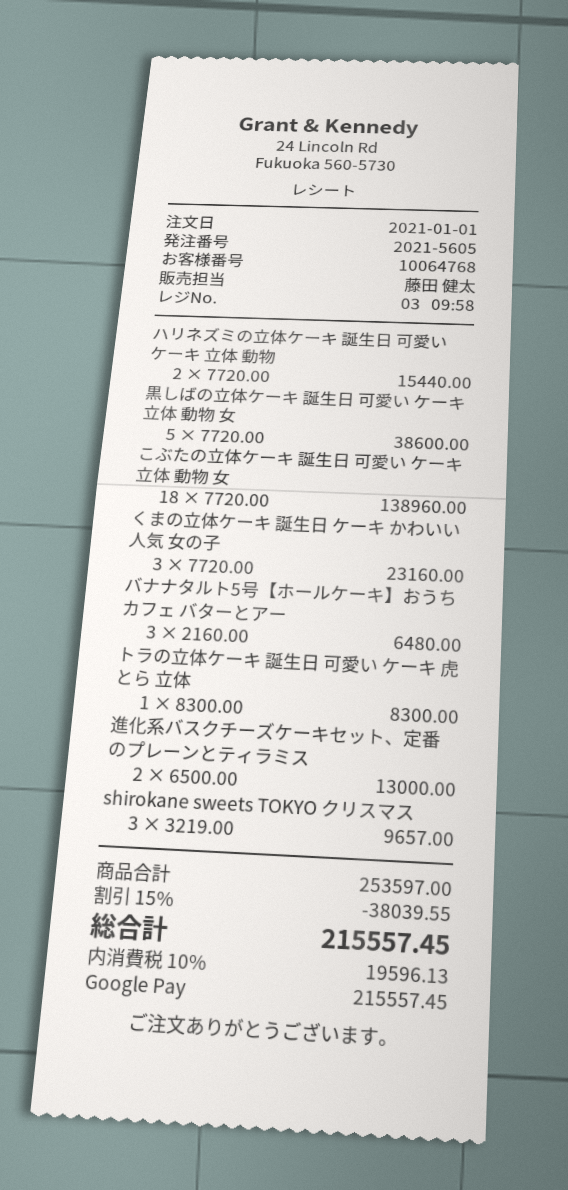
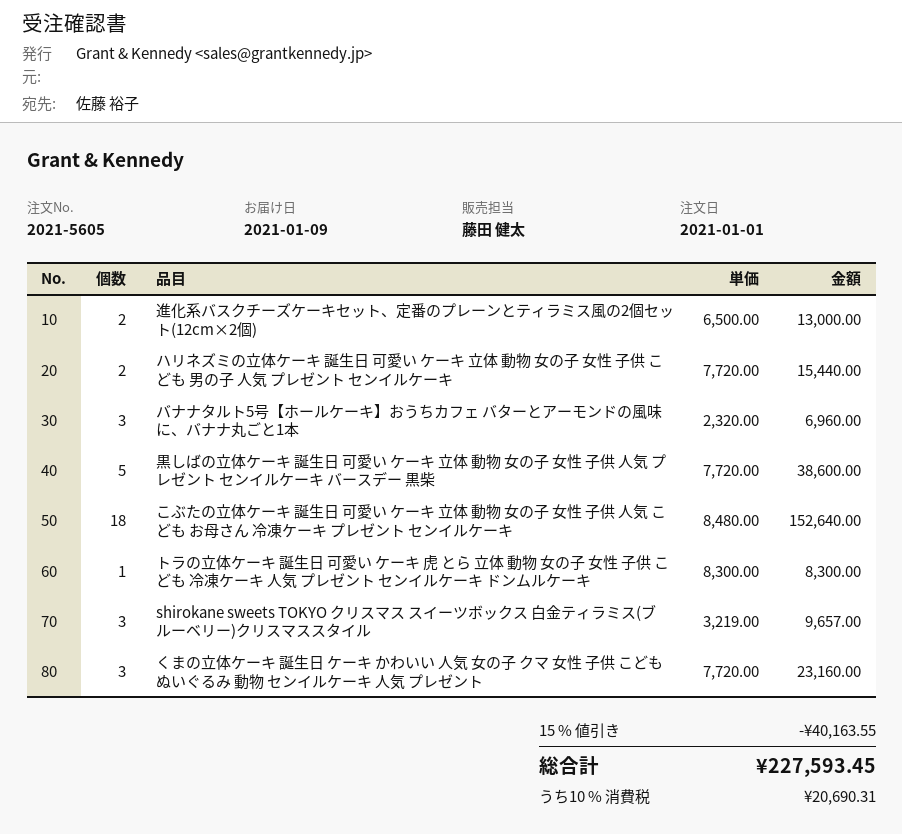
こぶたの立体ケーキ 誕生日 可愛い ケーキ 立体 動物 女: 18 x 7720.00 = 138960.00 -> 18 x 8480.00 = 152640.00
バナナタルト5号【ホールケーキ】おうちカフェ バターとアー: 3 x 2160.00 = 6480.00 -> 3 x 2320.00 = 6960.00
discount: 15% = 38039.55 -> 15% = 40163.55
tax: 10% = 19596.13 -> 10% = 20690.31
total: 215557.45 -> 227593.45

